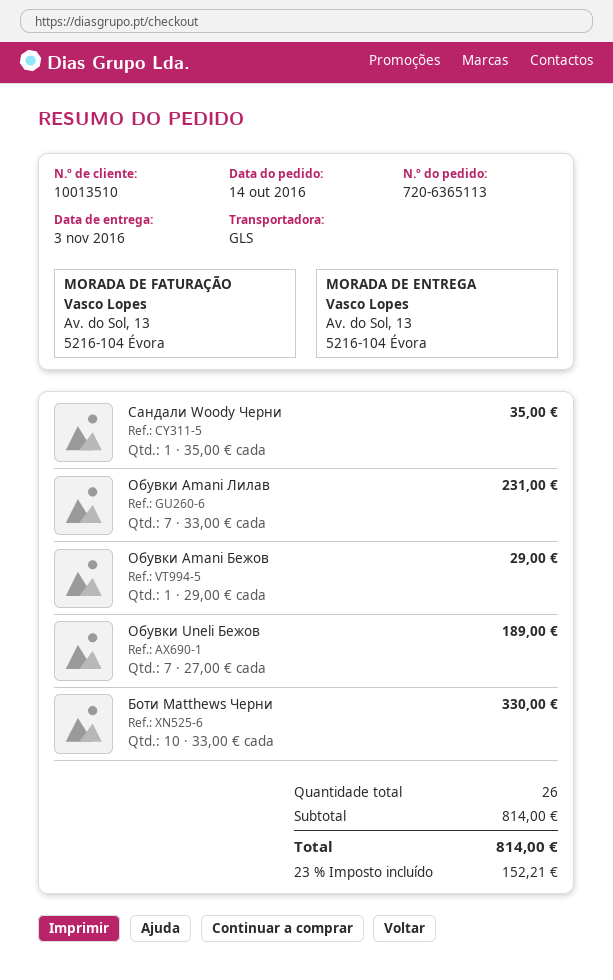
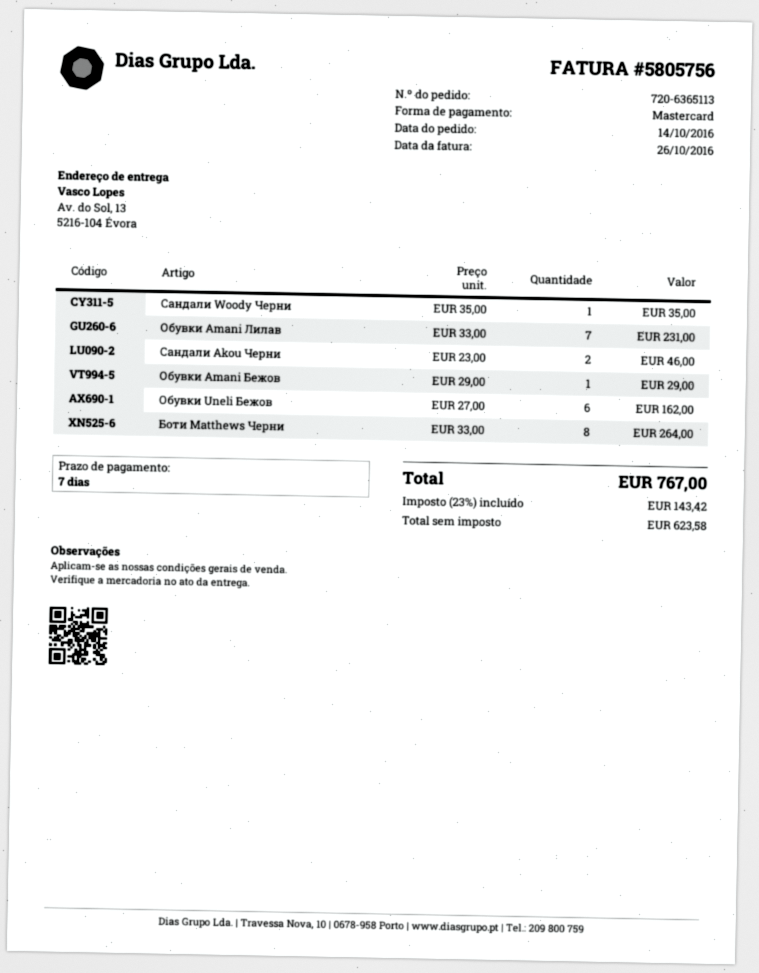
Обувки Uneli Бежов: 7 x 27.00 = 189.00 -> 6 x 27.00 = 162.00
Боти Matthews Черни: 10 x 33.00 = 330.00 -> 8 x 33.00 = 264.00
Сандали Akou Черни: none -> 2 x 23.00 = 46.00
tax: 23% = 152.21 -> 23% = 143.42
total: 814.00 -> 767.00

